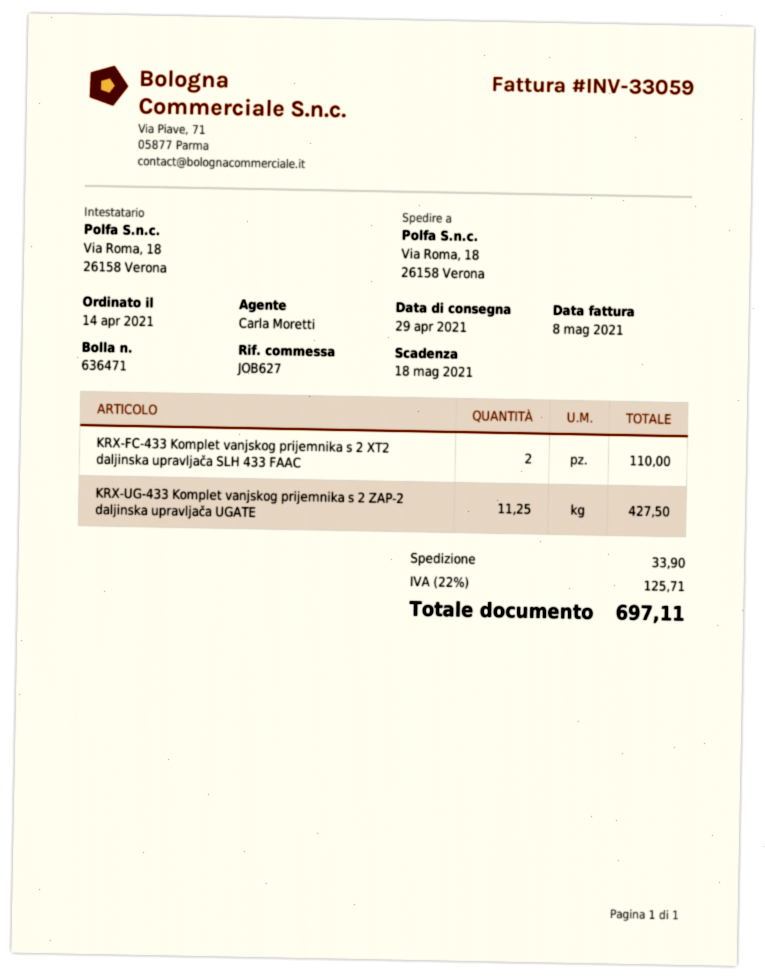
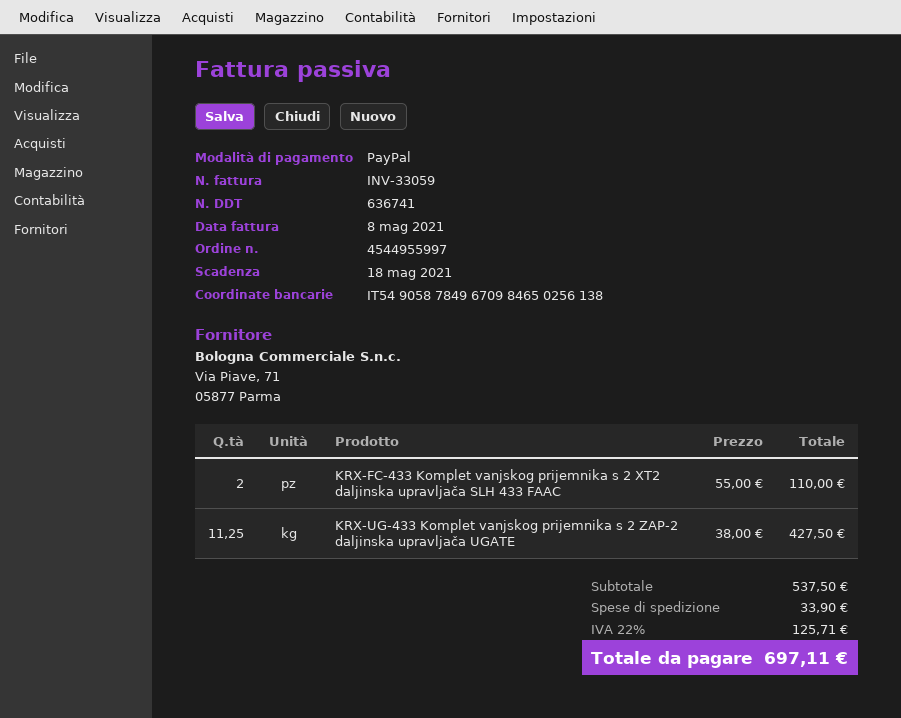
delivery note number: 636471 -> 636741

